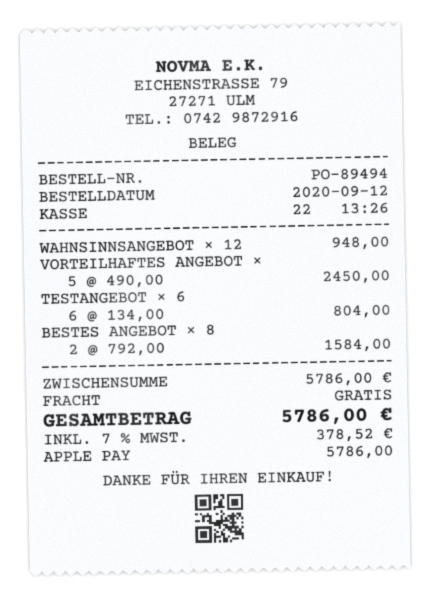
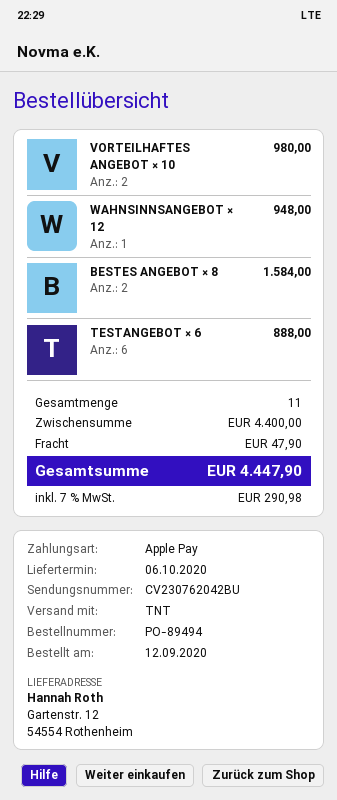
VORTEILHAFTES ANGEBOT ×: 5 for 2450.00 -> 2 for 980.00
TESTANGEBOT × 6: 6 for 804.00 -> 6 for 888.00
subtotal: 5786.00 -> 4400.00
shipping: 0.00 -> 47.90
tax: 7% = 378.52 -> 7% = 290.98
total: 5786.00 -> 4447.90

